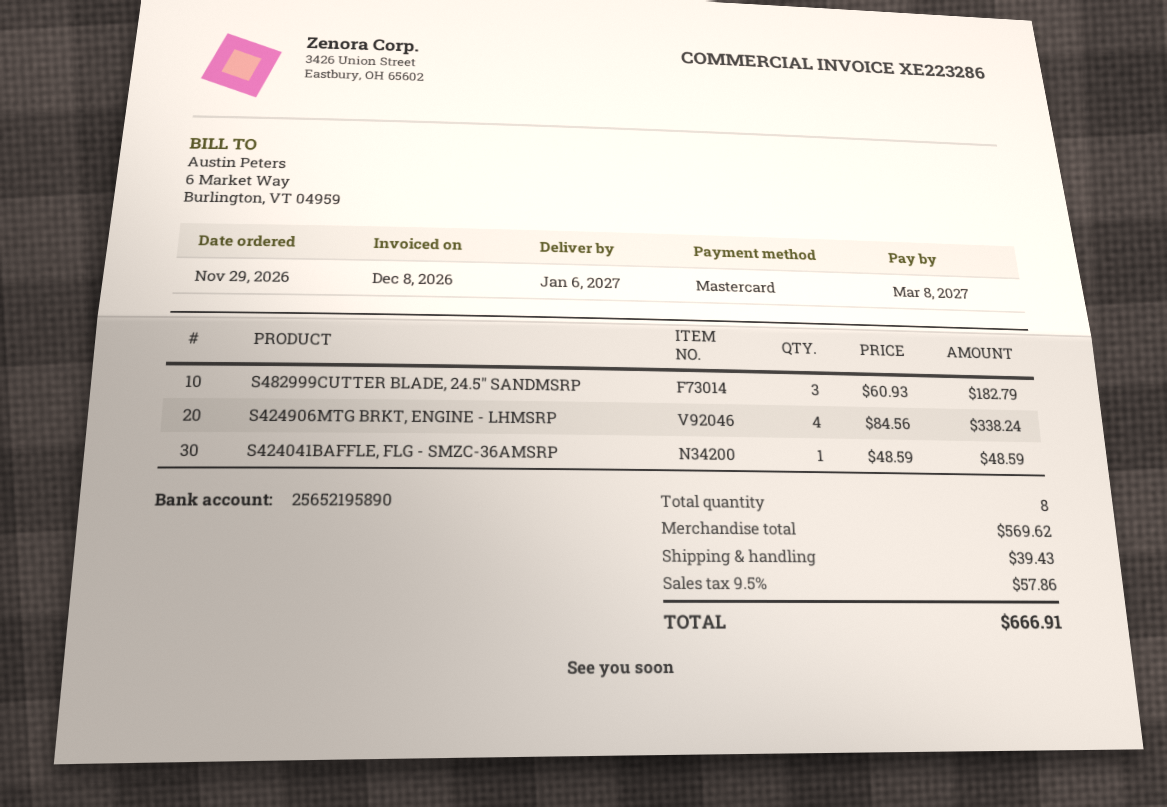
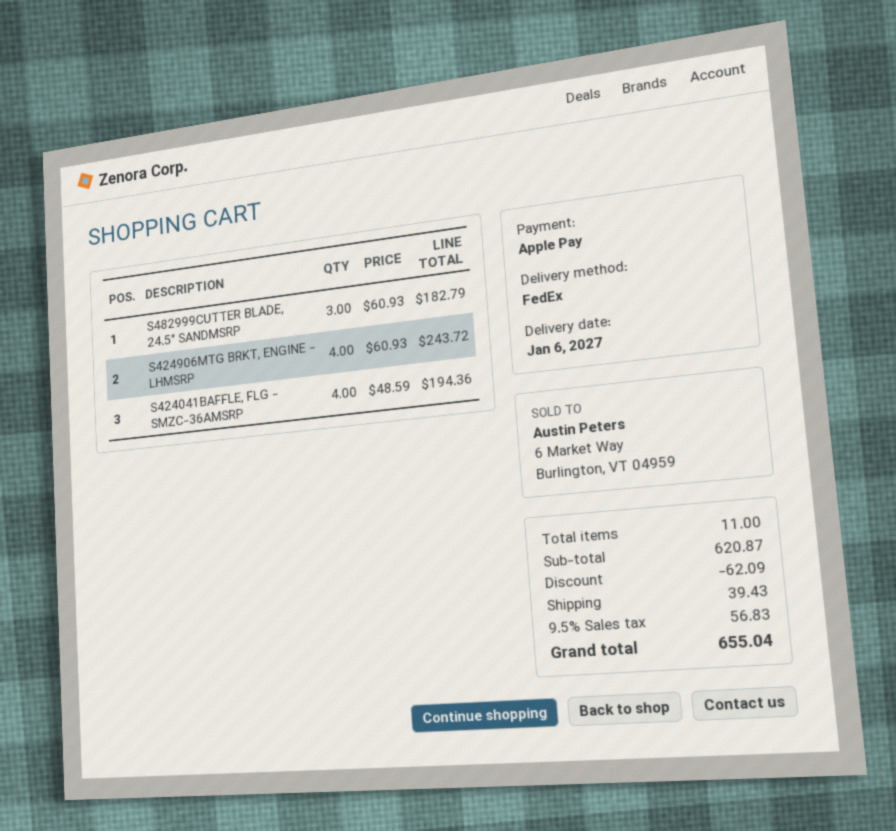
payment method: Mastercard -> Apple Pay
S424906MTG BRKT, ENGINE - LHMSRP: 4 x 84.56 = 338.24 -> 4 x 60.93 = 243.72
S424041BAFFLE, FLG - SMZC-36AMSRP: 1 x 48.59 = 48.59 -> 4 x 48.59 = 194.36
total quantity: 8 -> 11
subtotal: 569.62 -> 620.87
discount: none -> 62.09
tax: 9.5% = 57.86 -> 9.5% = 56.83
total: 666.91 -> 655.04

